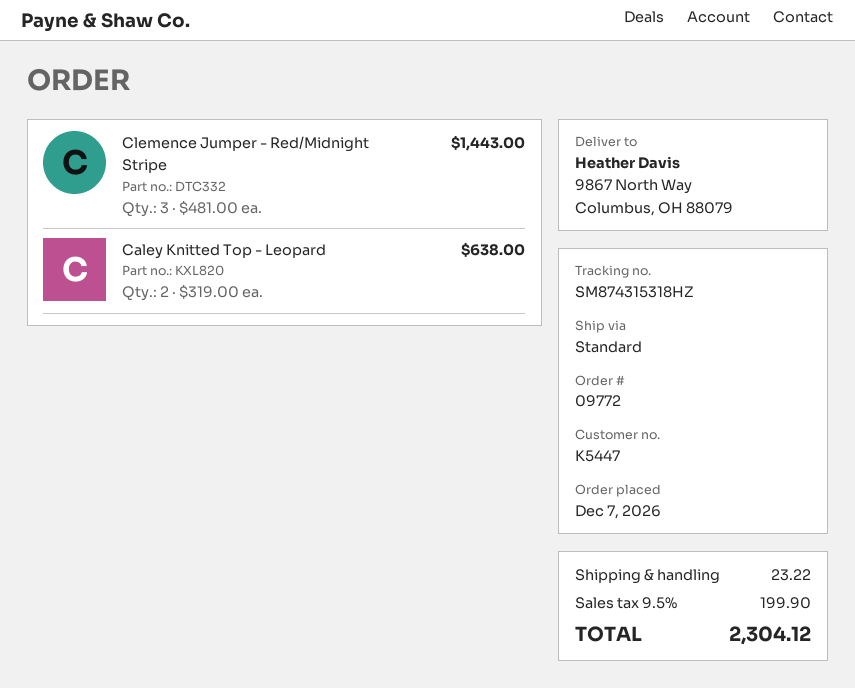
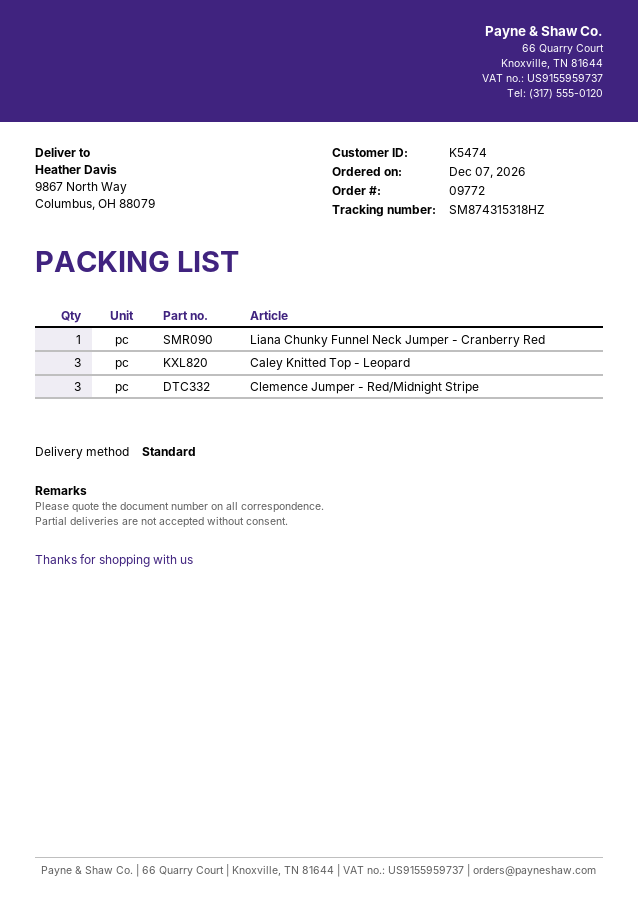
customer number: K5447 -> K5474
Caley Knitted Top - Leopard: 2 -> 3
Liana Chunky Funnel Neck Jumper - Cranberry Red: none -> 1

